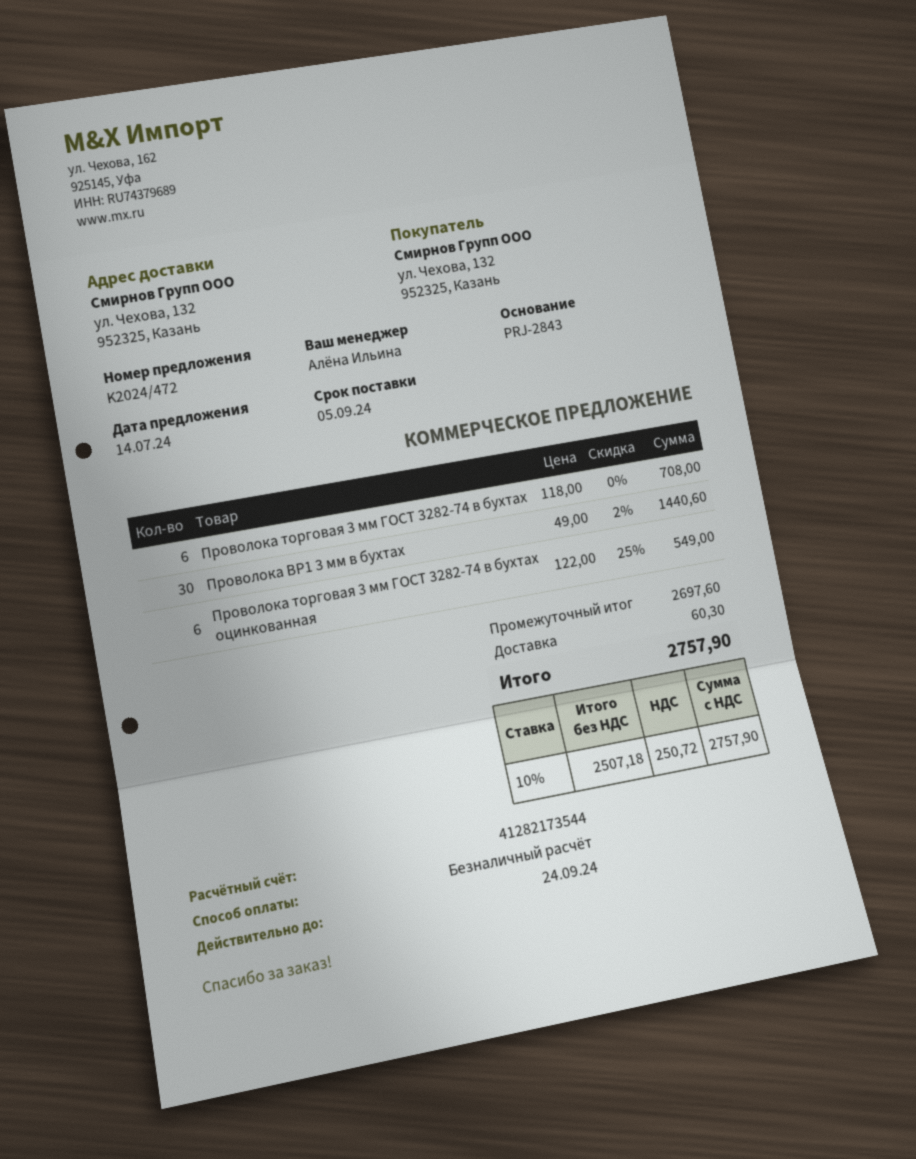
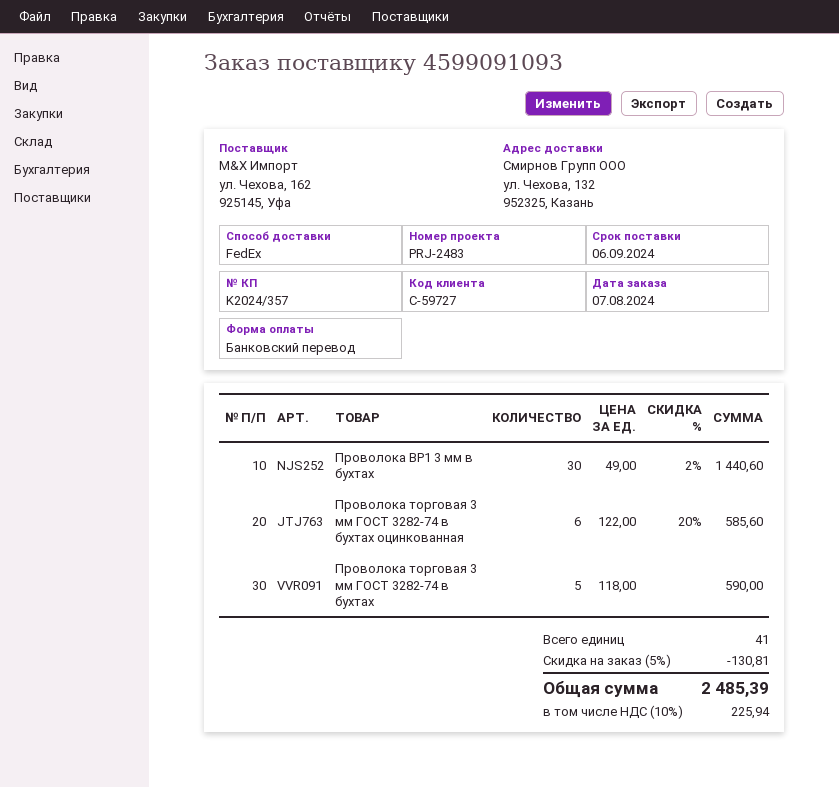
quote number: K2024/472 -> K2024/357
delivery date: 2024-09-05 -> 2024-09-06
reference: PRJ-2843 -> PRJ-2483
Проволока торговая 3 мм ГОСТ 3282-74 в бухтах: 6 x 118.00 = 708.00 -> 5 x 118.00 = 590.00
Проволока торговая 3 мм ГОСТ 3282-74 в бухтах оцинкованная: 6 x 122.00 - 25% = 549.00 -> 6 x 122.00 - 20% = 585.60
discount: none -> 5% = 130.81
shipping: 60.30 -> none
tax: 10% = 250.72 -> 10% = 225.94
total: 2757.90 -> 2485.39

